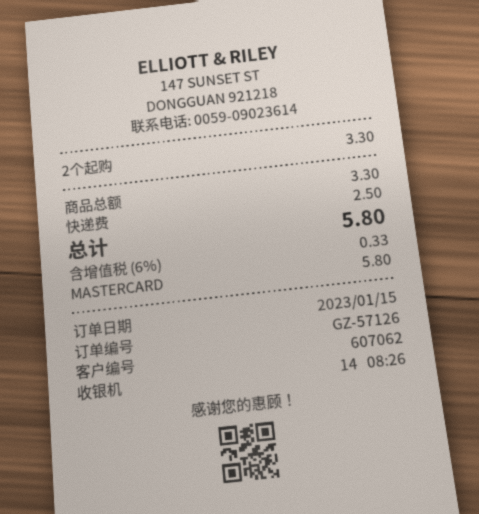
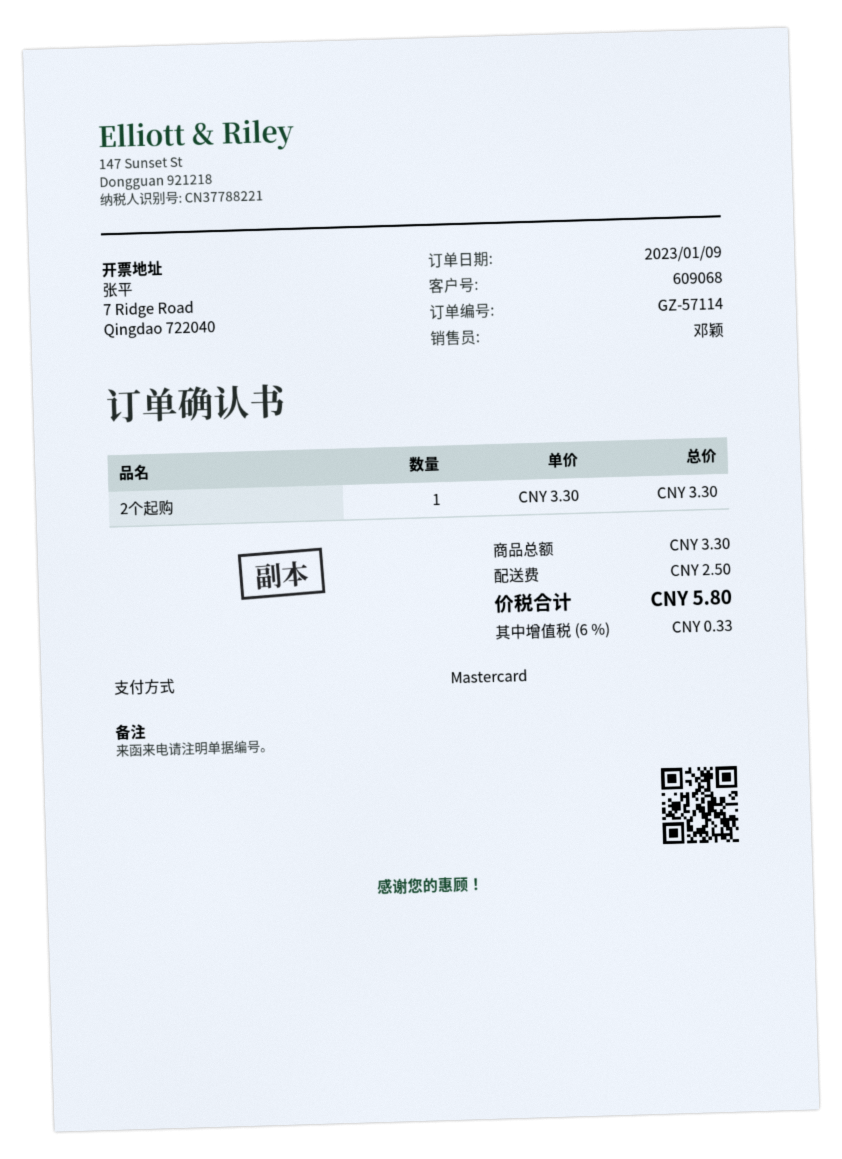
order number: GZ-57126 -> GZ-57114
order date: 2023-01-15 -> 2023-01-09
customer number: 607062 -> 609068

